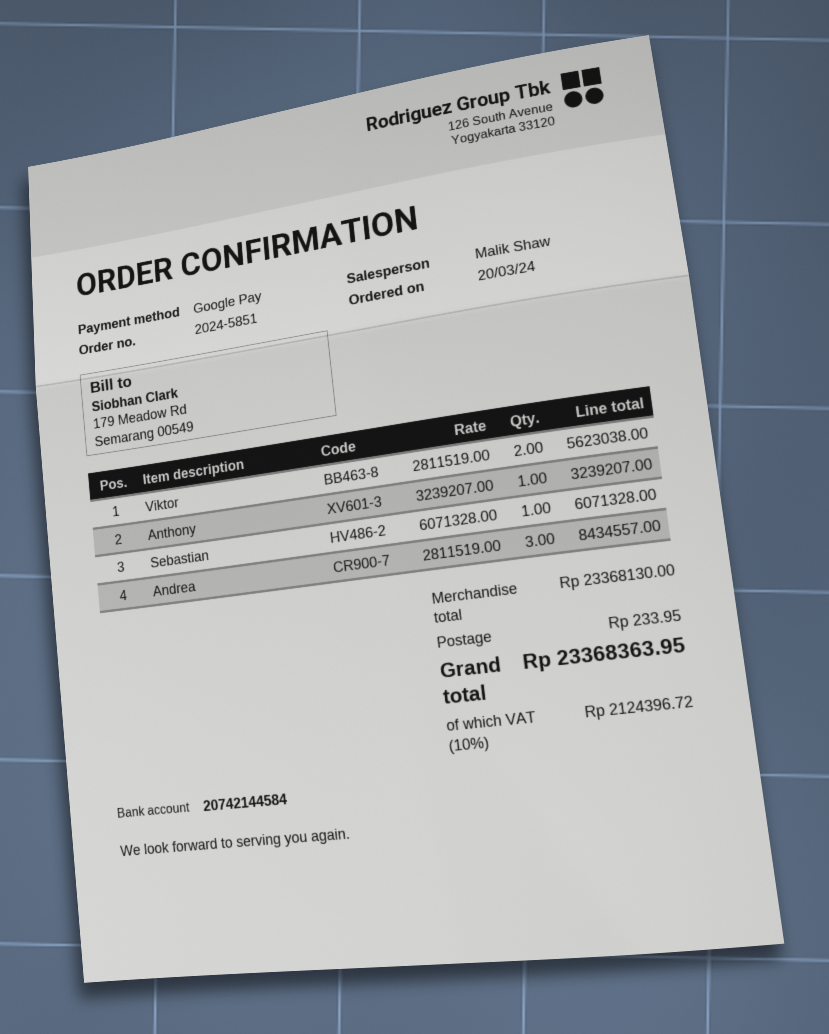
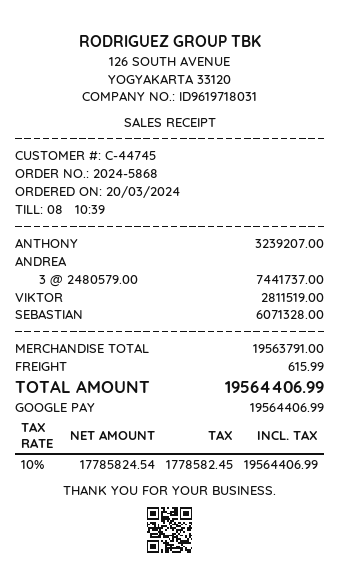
order number: 2024-5851 -> 2024-5868
Viktor: 2 x 2811519.00 = 5623038.00 -> 1 x 2811519.00 = 2811519.00
Andrea: 3 x 2811519.00 = 8434557.00 -> 3 x 2480579.00 = 7441737.00
subtotal: 23368130.00 -> 19563791.00
shipping: 233.95 -> 615.99
tax: 10% = 2124396.72 -> 10% = 1778582.45
total: 23368363.95 -> 19564406.99

